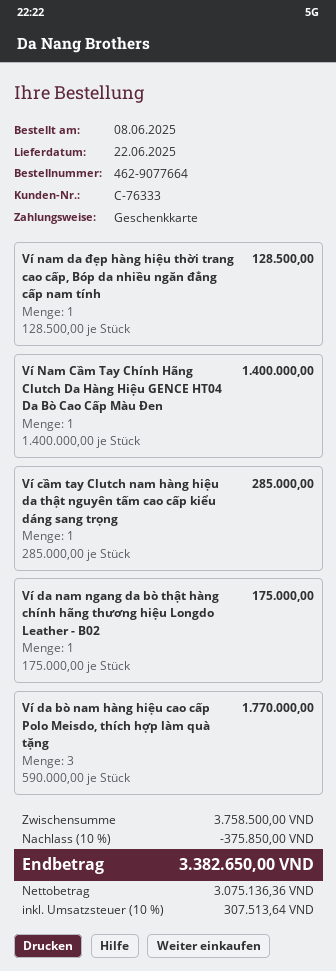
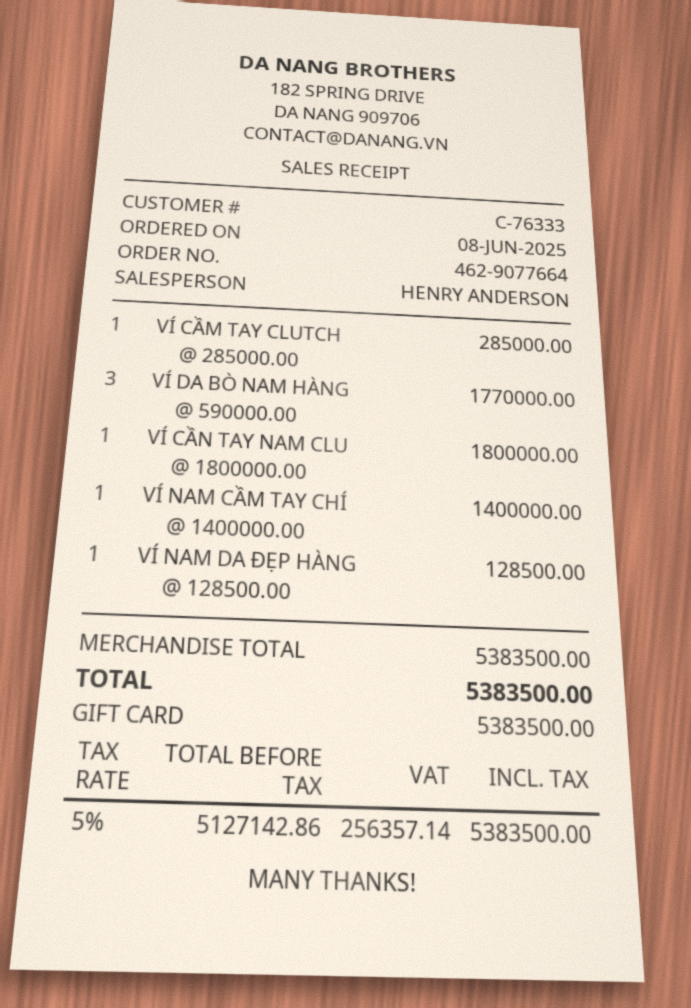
Ví da nam ngang da bò thật hàng chính hãng thương hiệu Longdo Leather - B02: 1 x 175000.00 = 175000.00 -> none
VÍ CẦN TAY NAM CLU: none -> 1 x 1800000.00 = 1800000.00
subtotal: 3758500.00 -> 5383500.00
discount: 10% = 375850.00 -> none
net: 3075136.36 -> 5127142.86
tax: 10% = 307513.64 -> 5% = 256357.14
total: 3382650.00 -> 5383500.00

